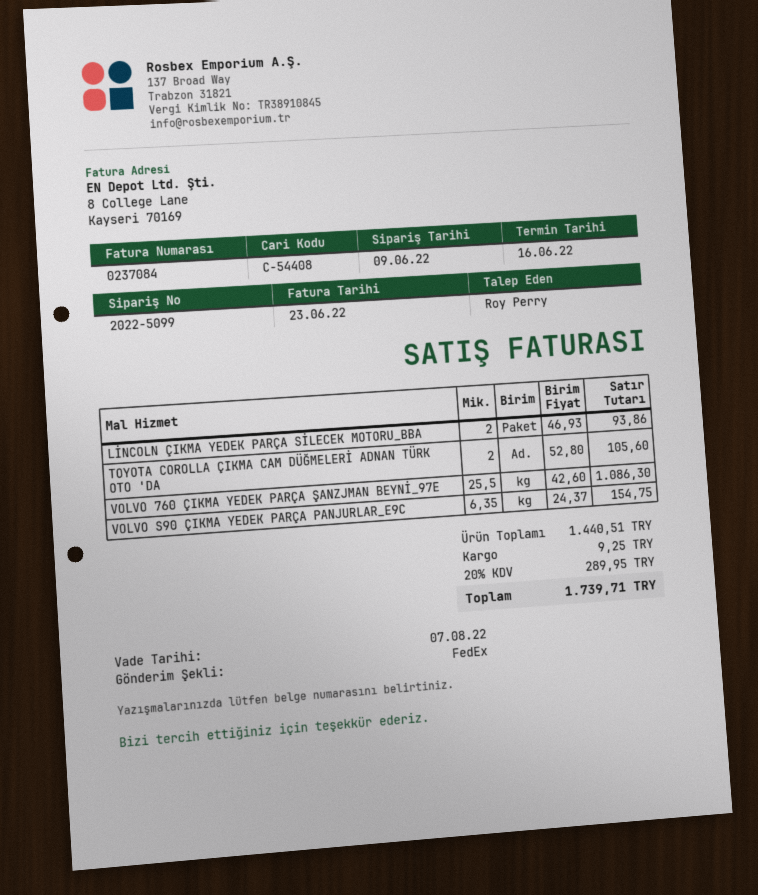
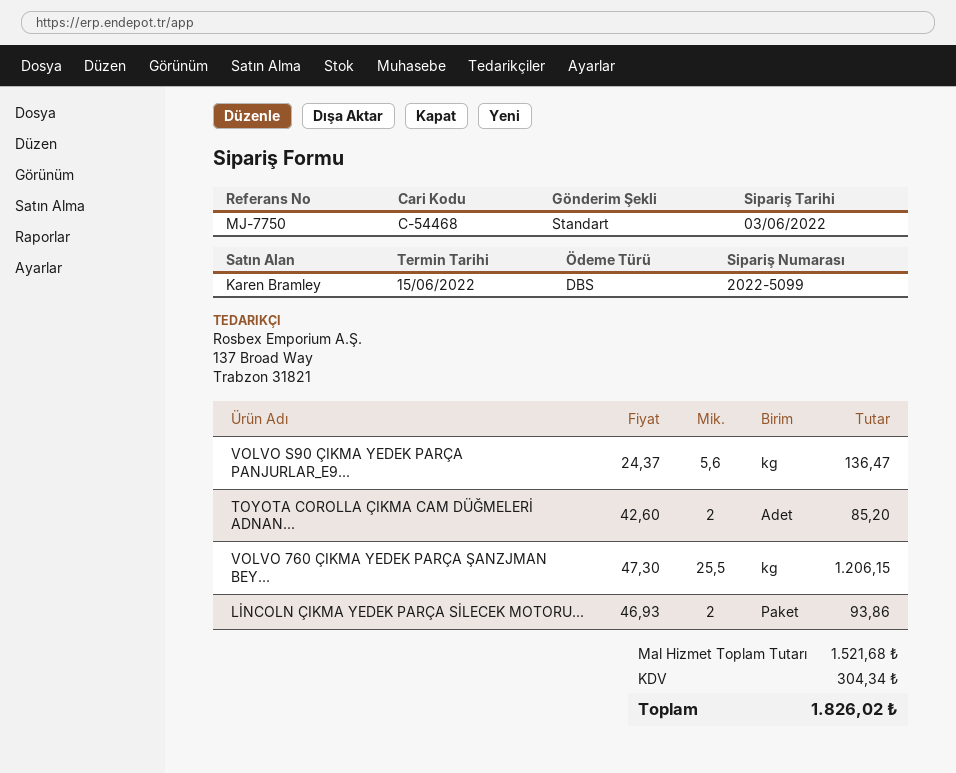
order date: 2022-06-09 -> 2022-06-03
delivery date: 2022-06-16 -> 2022-06-15
customer number: C-54408 -> C-54468
ordered by: Roy Perry -> Karen Bramley
shipping method: FedEx -> standard
TOYOTA COROLLA ÇIKMA CAM DÜĞMELERİ ADNAN TÜRK OTO 'DA: 2 x 52.80 = 105.60 -> 2 x 42.60 = 85.20
VOLVO 760 ÇIKMA YEDEK PARÇA ŞANZJMAN BEYNİ_97E: 25.5 x 42.60 = 1086.30 -> 25.5 x 47.30 = 1206.15
VOLVO S90 ÇIKMA YEDEK PARÇA PANJURLAR_E9C: 6.35 x 24.37 = 154.75 -> 5.6 x 24.37 = 136.47
subtotal: 1440.51 -> 1521.68
shipping: 9.25 -> none
tax: 289.95 -> 304.34
total: 1739.71 -> 1826.02

